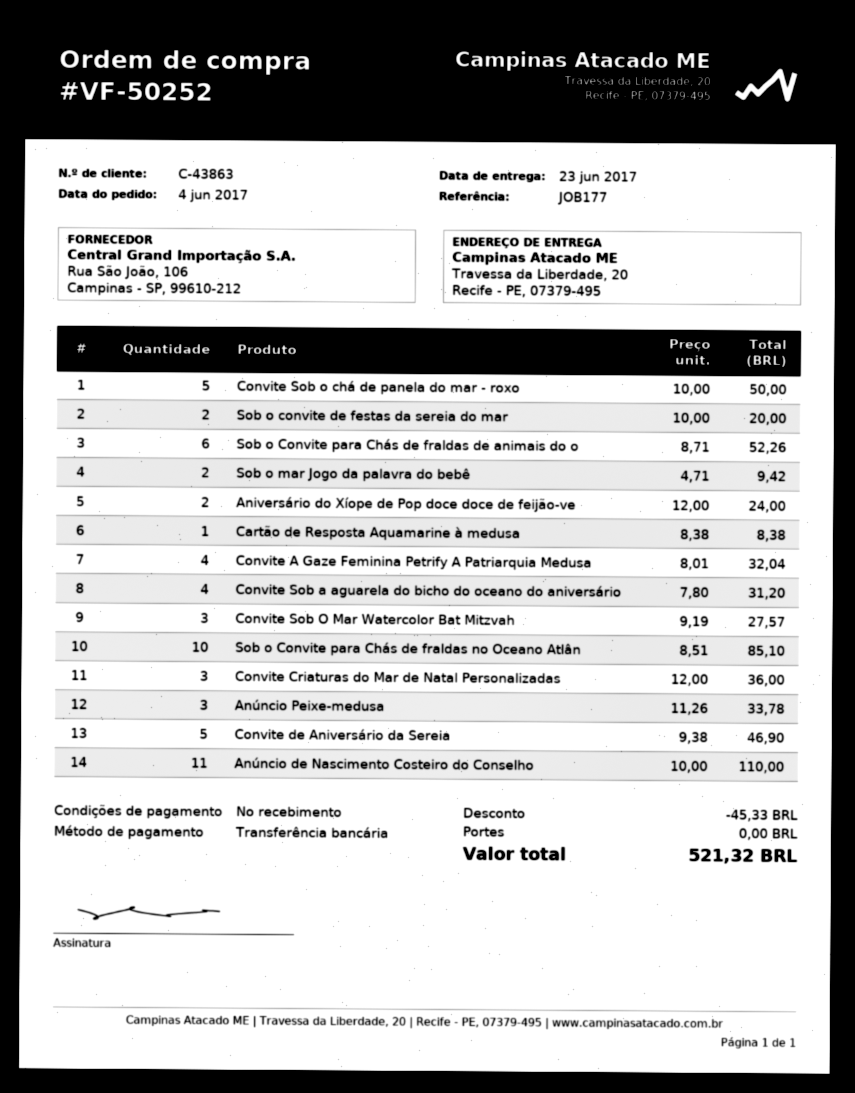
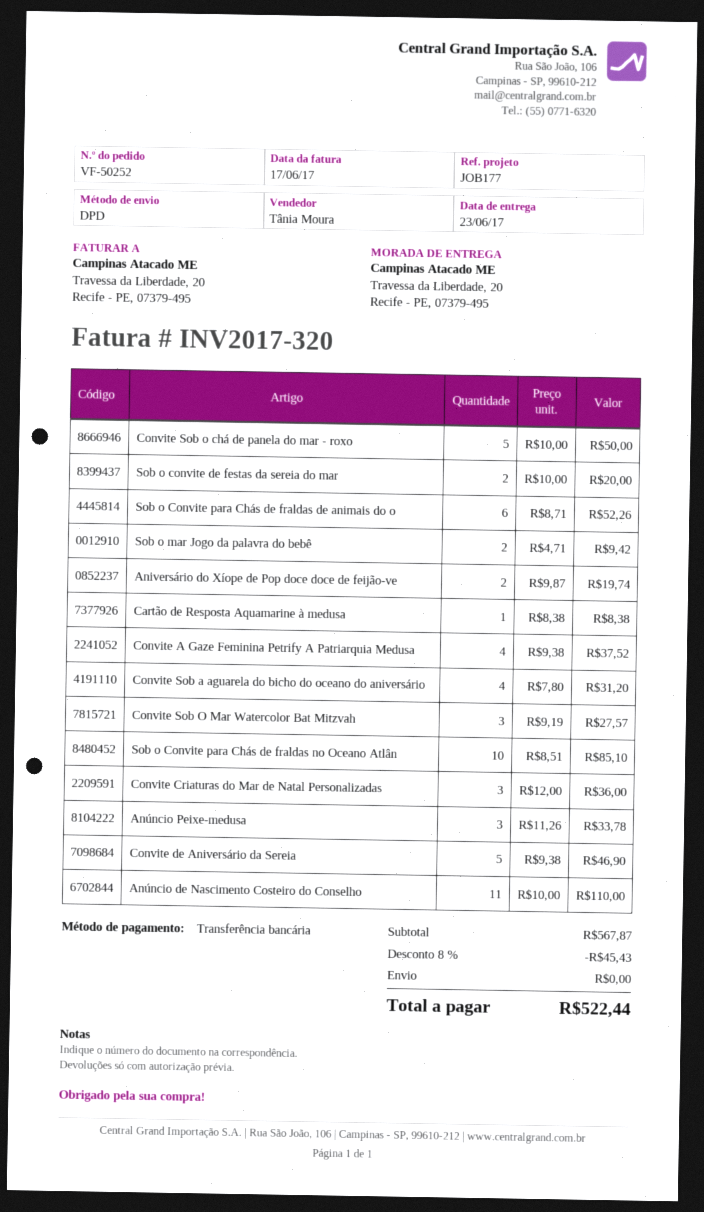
Aniversário do Xíope de Pop doce doce de feijão-ve: 2 x 12.00 = 24.00 -> 2 x 9.87 = 19.74
Convite A Gaze Feminina Petrify A Patriarquia Medusa: 4 x 8.01 = 32.04 -> 4 x 9.38 = 37.52
discount: 45.33 -> 45.43
total: 521.32 -> 522.44

